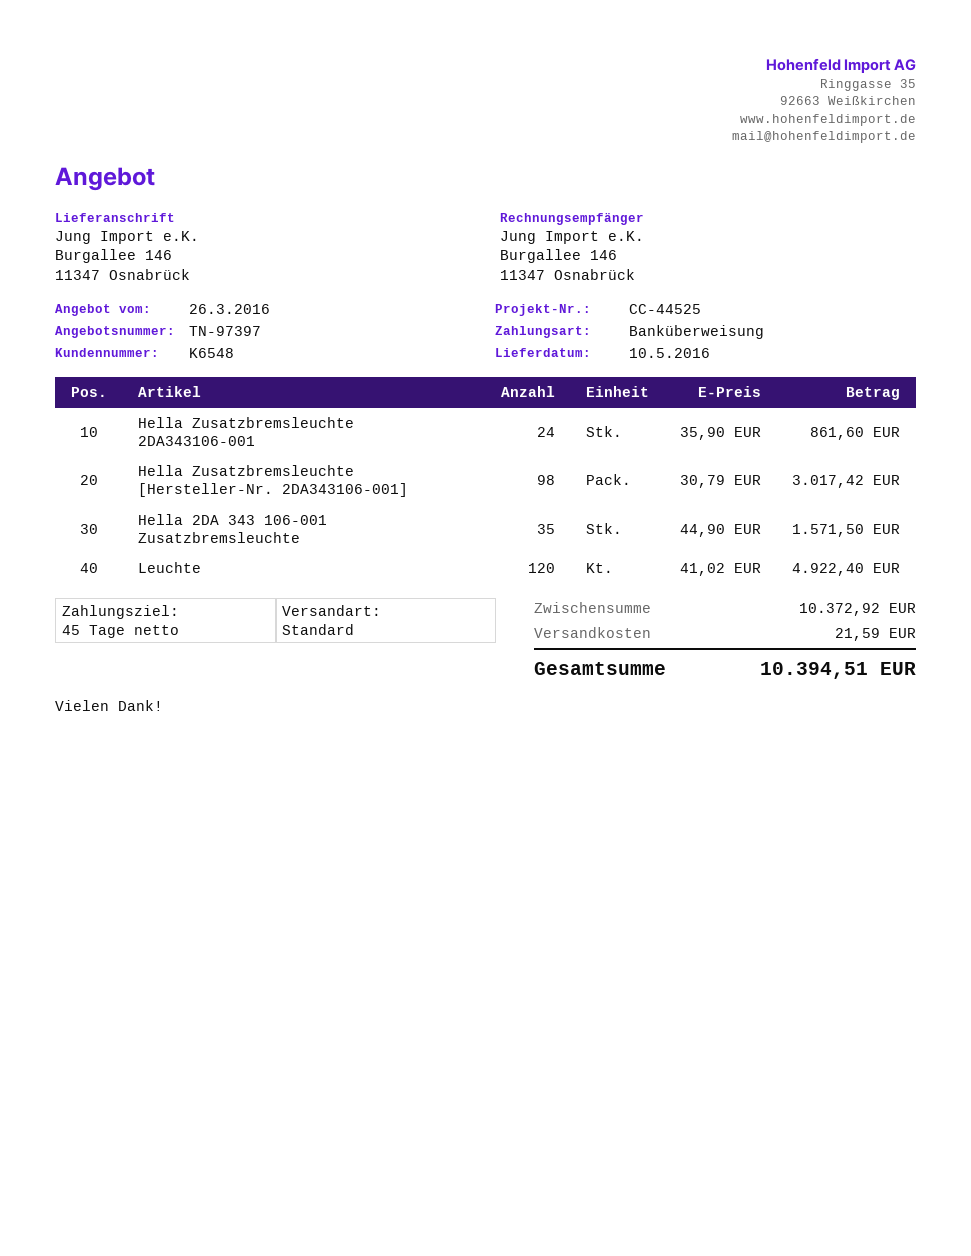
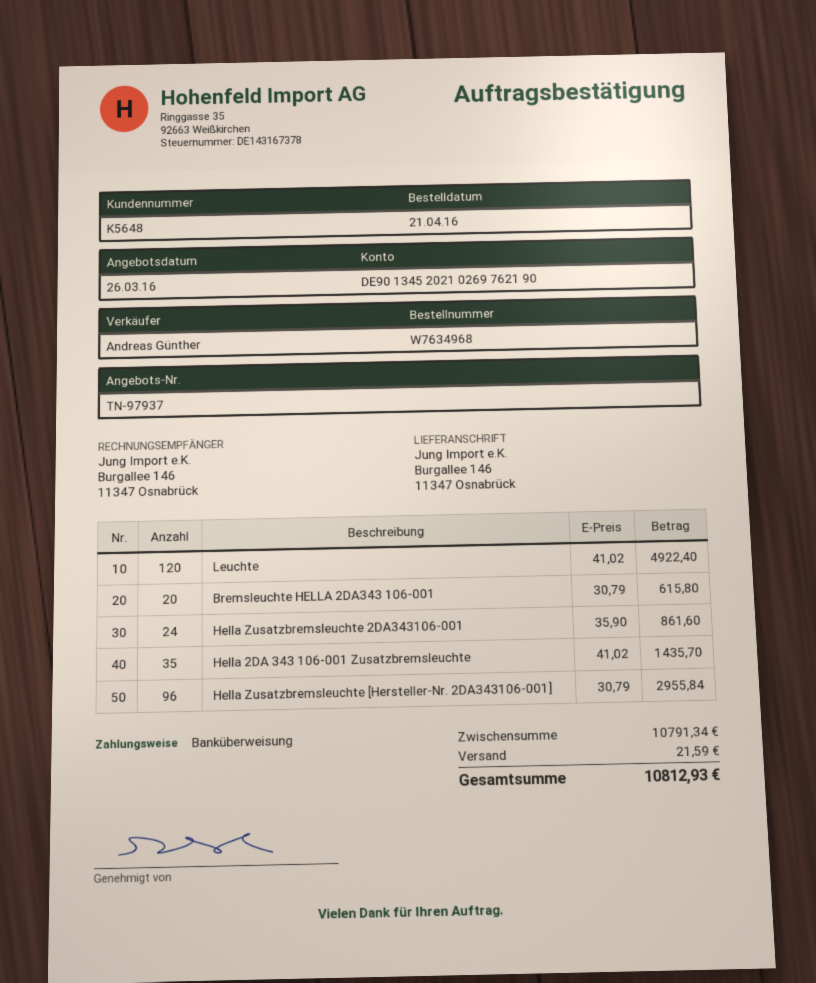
quote number: TN-97397 -> TN-97937
customer number: K6548 -> K5648
Hella Zusatzbremsleuchte [Hersteller-Nr. 2DA343106-001]: 98 x 30.79 = 3017.42 -> 96 x 30.79 = 2955.84
Hella 2DA 343 106-001 Zusatzbremsleuchte: 35 x 44.90 = 1571.50 -> 35 x 41.02 = 1435.70
Bremsleuchte HELLA 2DA343 106-001: none -> 20 x 30.79 = 615.80
subtotal: 10372.92 -> 10791.34
total: 10394.51 -> 10812.93

